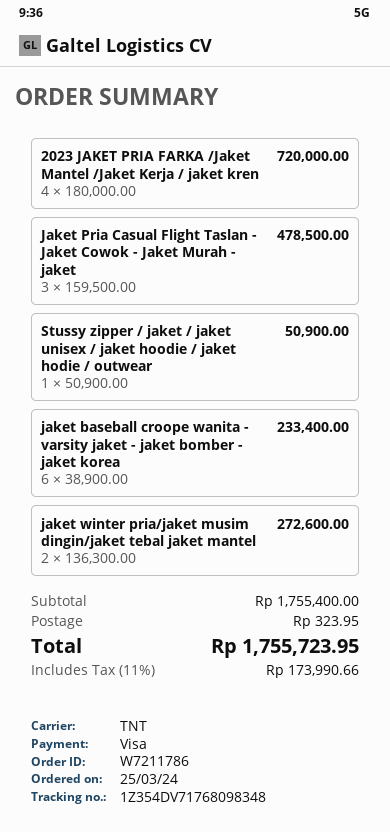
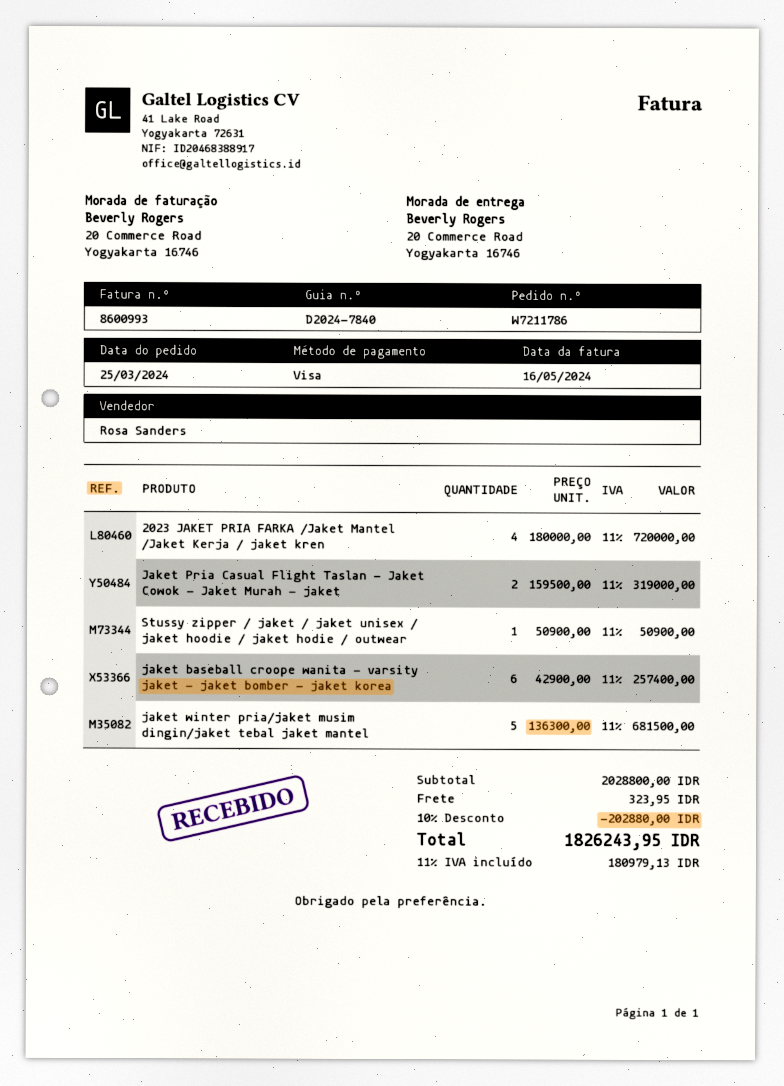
Jaket Pria Casual Flight Taslan - Jaket Cowok - Jaket Murah - jaket: 3 x 159500.00 = 478500.00 -> 2 x 159500.00 = 319000.00
jaket baseball croope wanita - varsity jaket - jaket bomber - jaket korea: 6 x 38900.00 = 233400.00 -> 6 x 42900.00 = 257400.00
jaket winter pria/jaket musim dingin/jaket tebal jaket mantel: 2 x 136300.00 = 272600.00 -> 5 x 136300.00 = 681500.00
subtotal: 1755400.00 -> 2028800.00
discount: none -> 10% = 202880.00
tax: 11% = 173990.66 -> 11% = 180979.13
total: 1755723.95 -> 1826243.95

